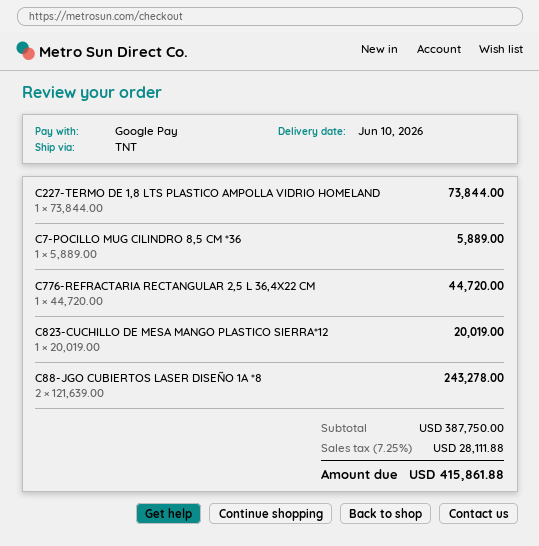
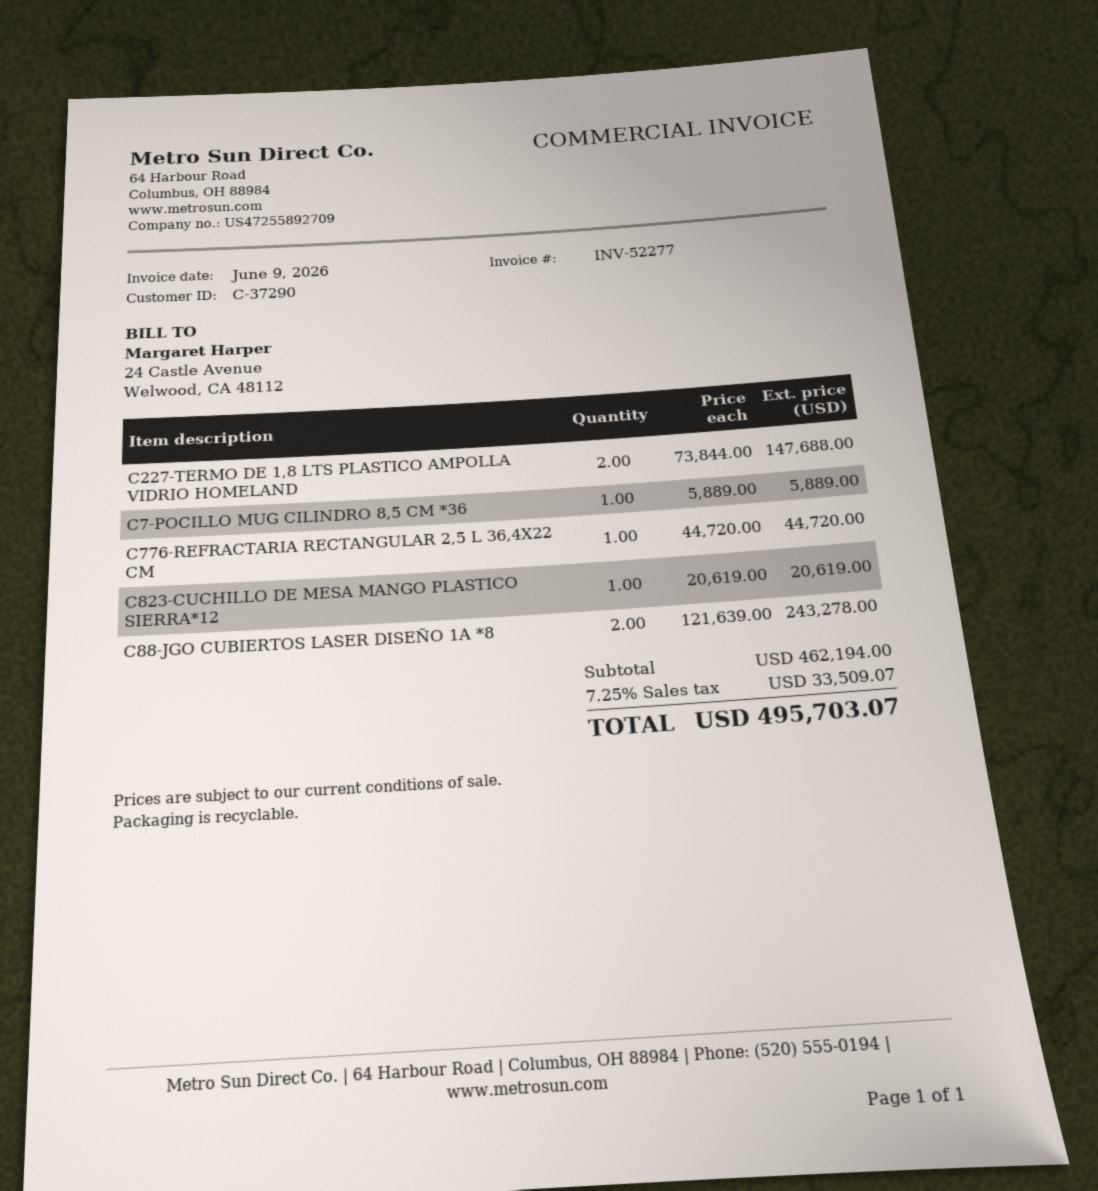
C227-TERMO DE 1,8 LTS PLASTICO AMPOLLA VIDRIO HOMELAND: 1 x 73844.00 = 73844.00 -> 2 x 73844.00 = 147688.00
C823-CUCHILLO DE MESA MANGO PLASTICO SIERRA*12: 1 x 20019.00 = 20019.00 -> 1 x 20619.00 = 20619.00
subtotal: 387750.00 -> 462194.00
tax: 7.25% = 28111.88 -> 7.25% = 33509.07
total: 415861.88 -> 495703.07

